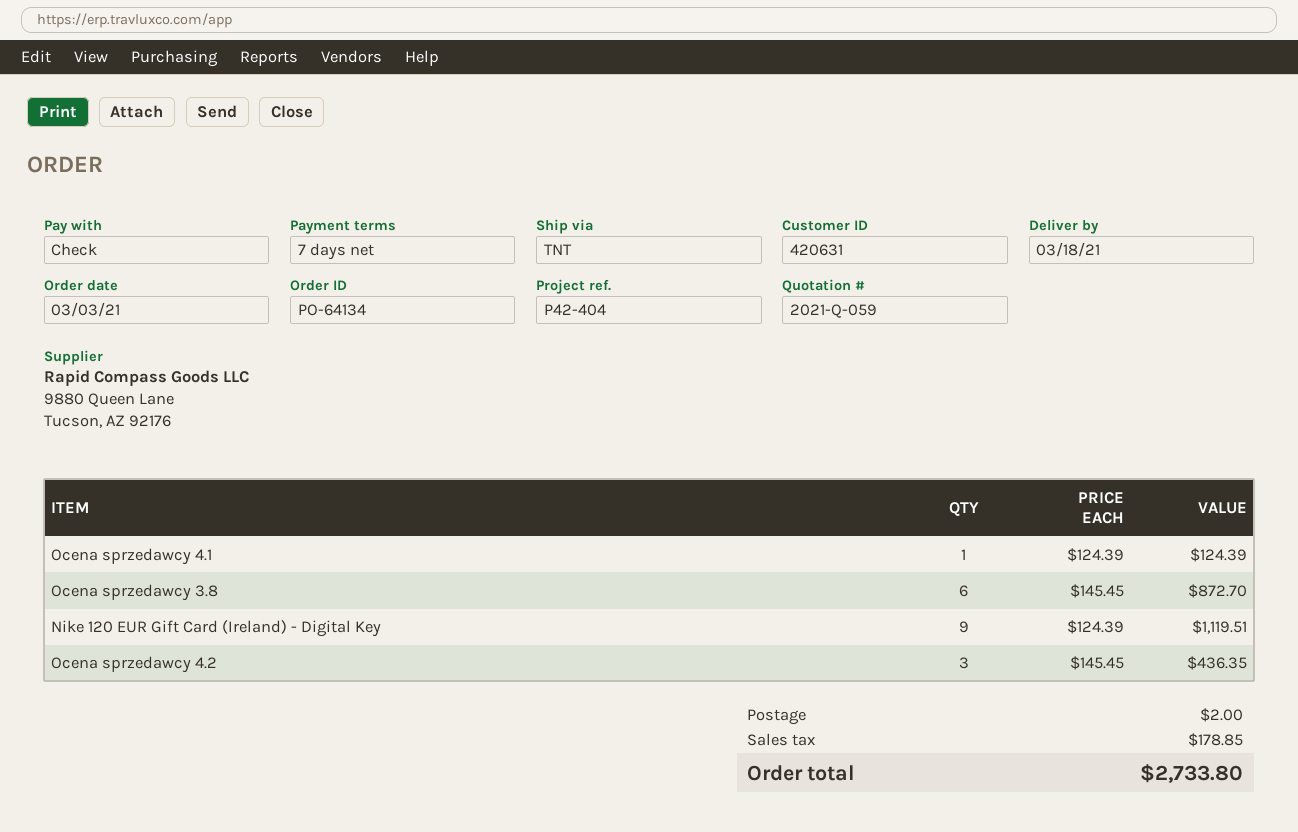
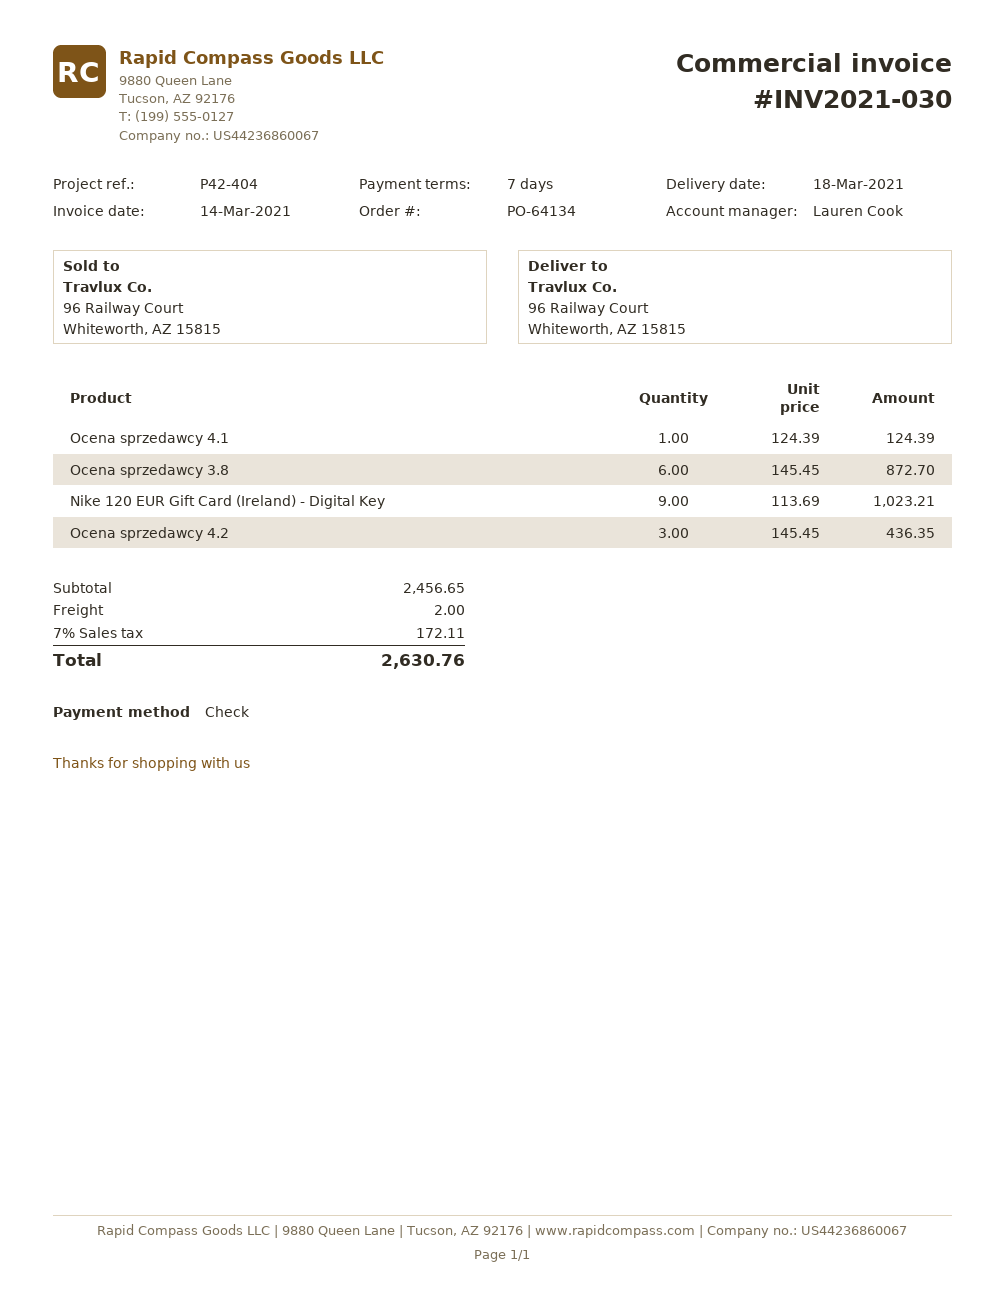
Nike 120 EUR Gift Card (Ireland) - Digital Key: 9 x 124.39 = 1119.51 -> 9 x 113.69 = 1023.21
tax: 178.85 -> 172.11
total: 2733.80 -> 2630.76

